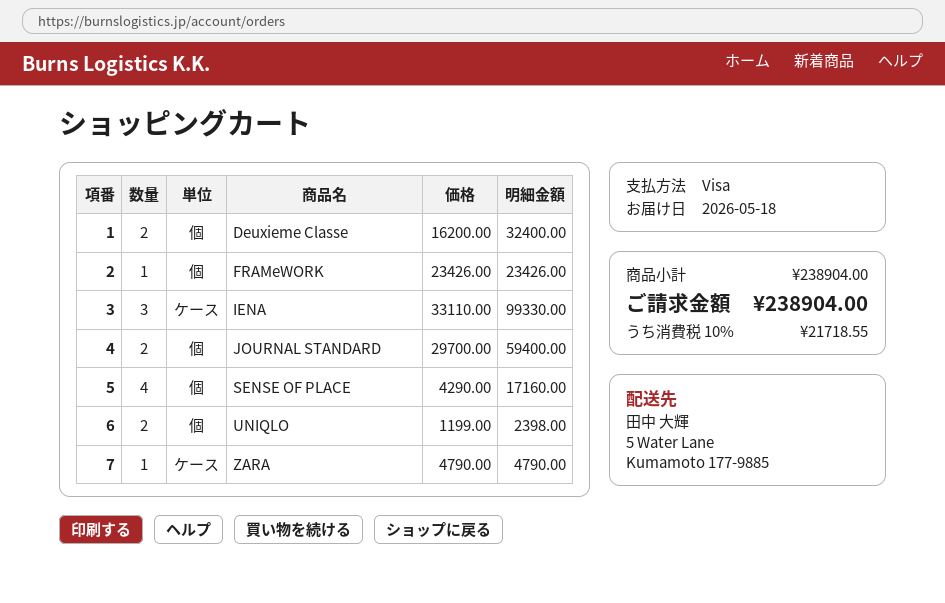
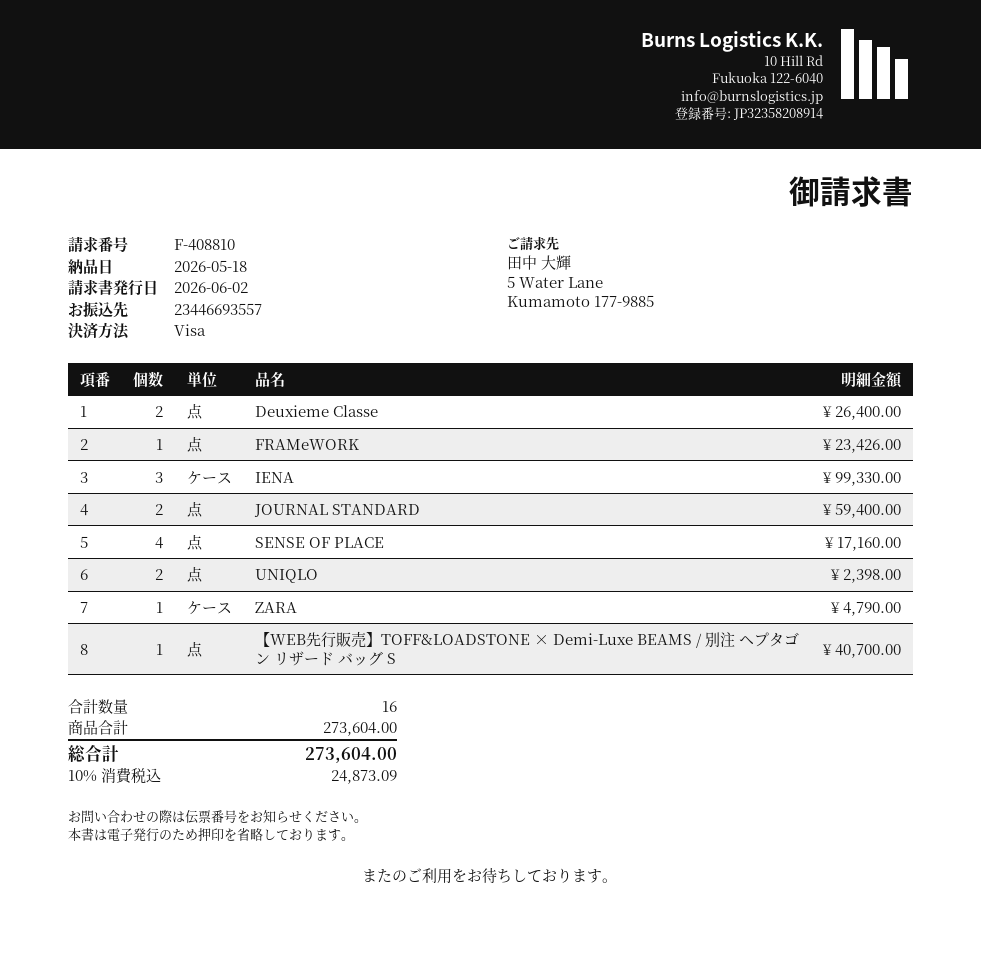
Deuxieme Classe: 2 for 32400.00 -> 2 for 26400.00
【WEB先行販売】TOFF&LOADSTONE × Demi-Luxe BEAMS / 別注 ヘプタゴン リザード バッグ S: none -> 1 for 40700.00
subtotal: 238904.00 -> 273604.00
tax: 10% = 21718.55 -> 10% = 24873.09
total: 238904.00 -> 273604.00

